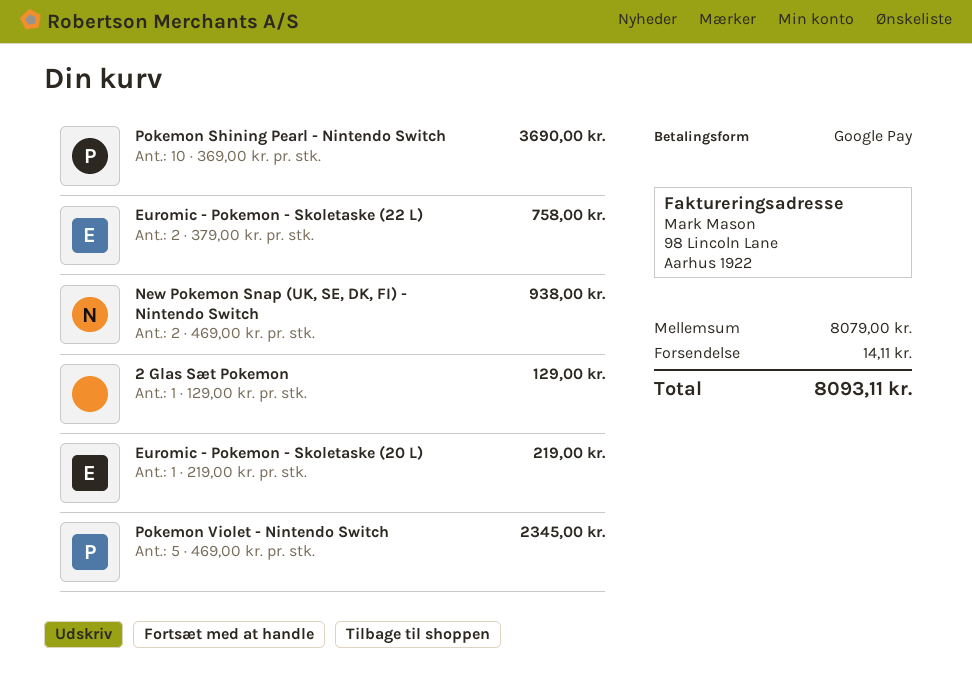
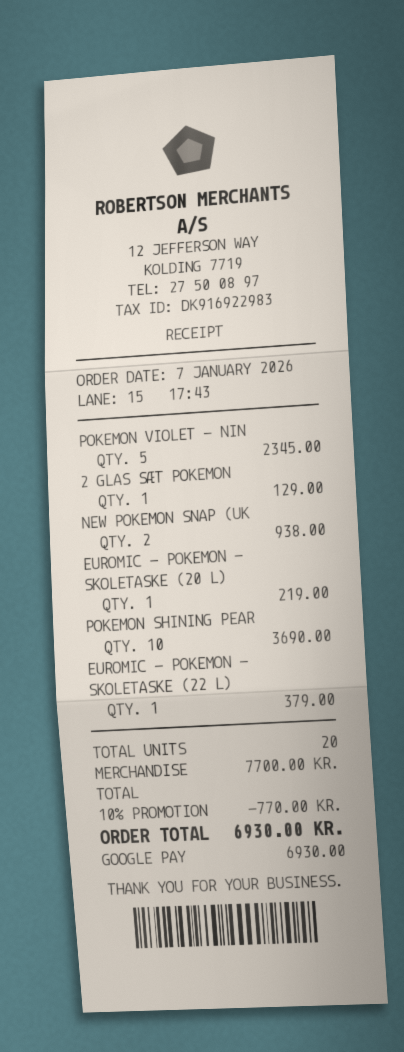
Euromic - Pokemon - Skoletaske (22 L): 2 for 758.00 -> 1 for 379.00
subtotal: 8079.00 -> 7700.00
discount: none -> 10% = 770.00
shipping: 14.11 -> none
total: 8093.11 -> 6930.00

